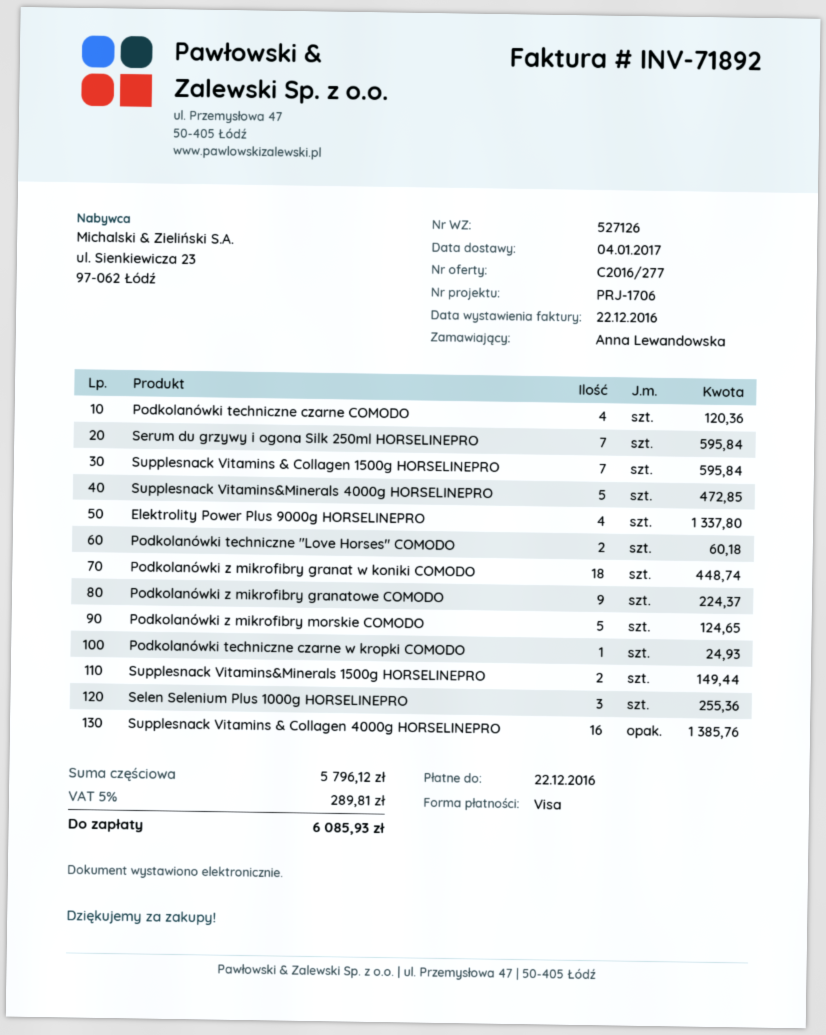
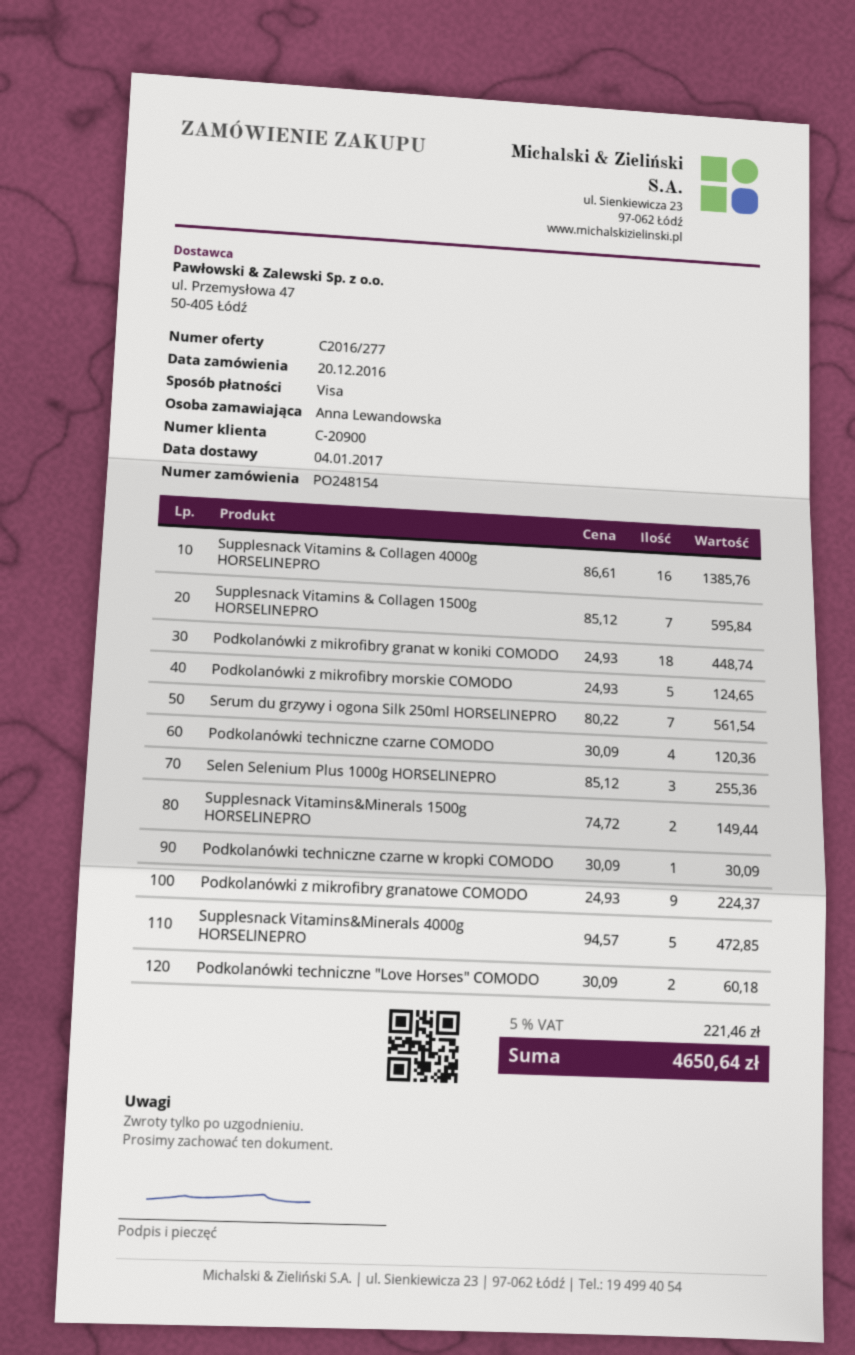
Serum du grzywy i ogona Silk 250ml HORSELINEPRO: 7 for 595.84 -> 7 for 561.54
Elektrolity Power Plus 9000g HORSELINEPRO: 4 for 1337.80 -> none
Podkolanówki techniczne czarne w kropki COMODO: 1 for 24.93 -> 1 for 30.09
tax: 5% = 289.81 -> 5% = 221.46
total: 6085.93 -> 4650.64

